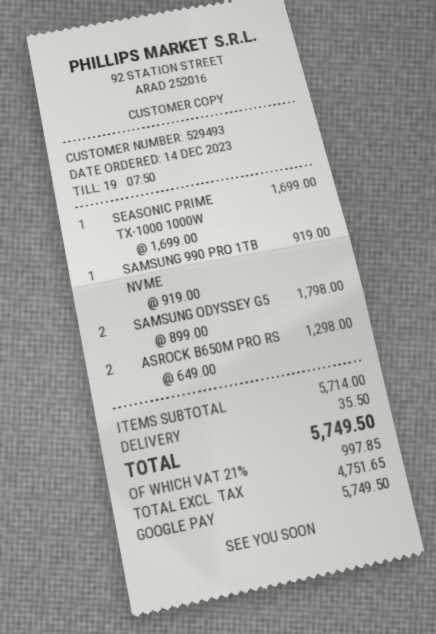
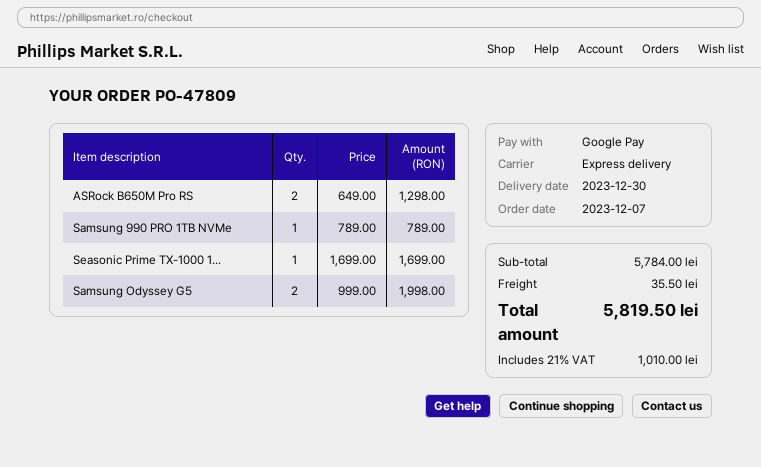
order date: 2023-12-14 -> 2023-12-07
SAMSUNG 990 PRO 1TB NVME: 1 x 919.00 = 919.00 -> 1 x 789.00 = 789.00
SAMSUNG ODYSSEY G5: 2 x 899.00 = 1798.00 -> 2 x 999.00 = 1998.00
subtotal: 5714.00 -> 5784.00
tax: 21% = 997.85 -> 21% = 1010.00
total: 5749.50 -> 5819.50

